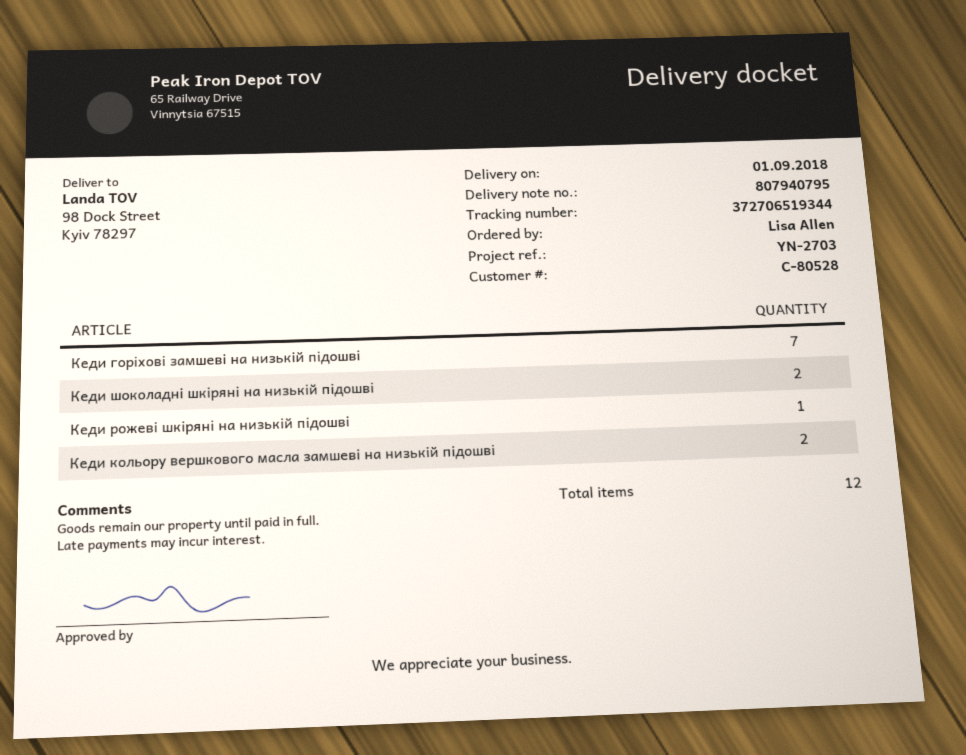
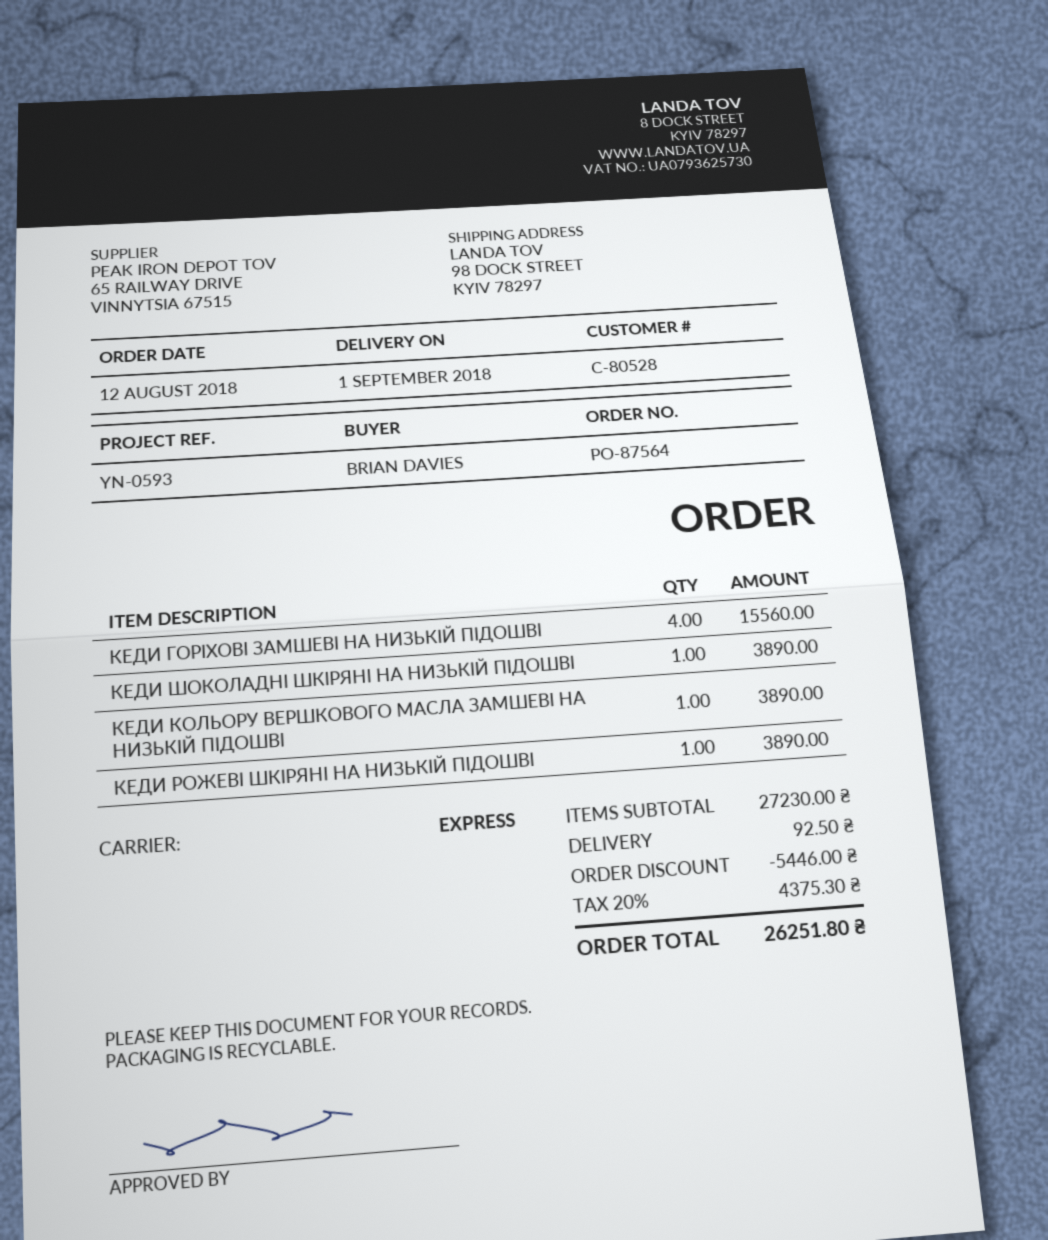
reference: YN-2703 -> YN-0593
ordered by: Lisa Allen -> BRIAN DAVIES
Кеди горіхові замшеві на низькій підошві: 7 -> 4
Кеди шоколадні шкіряні на низькій підошві: 2 -> 1
Кеди кольору вершкового масла замшеві на низькій підошві: 2 -> 1

